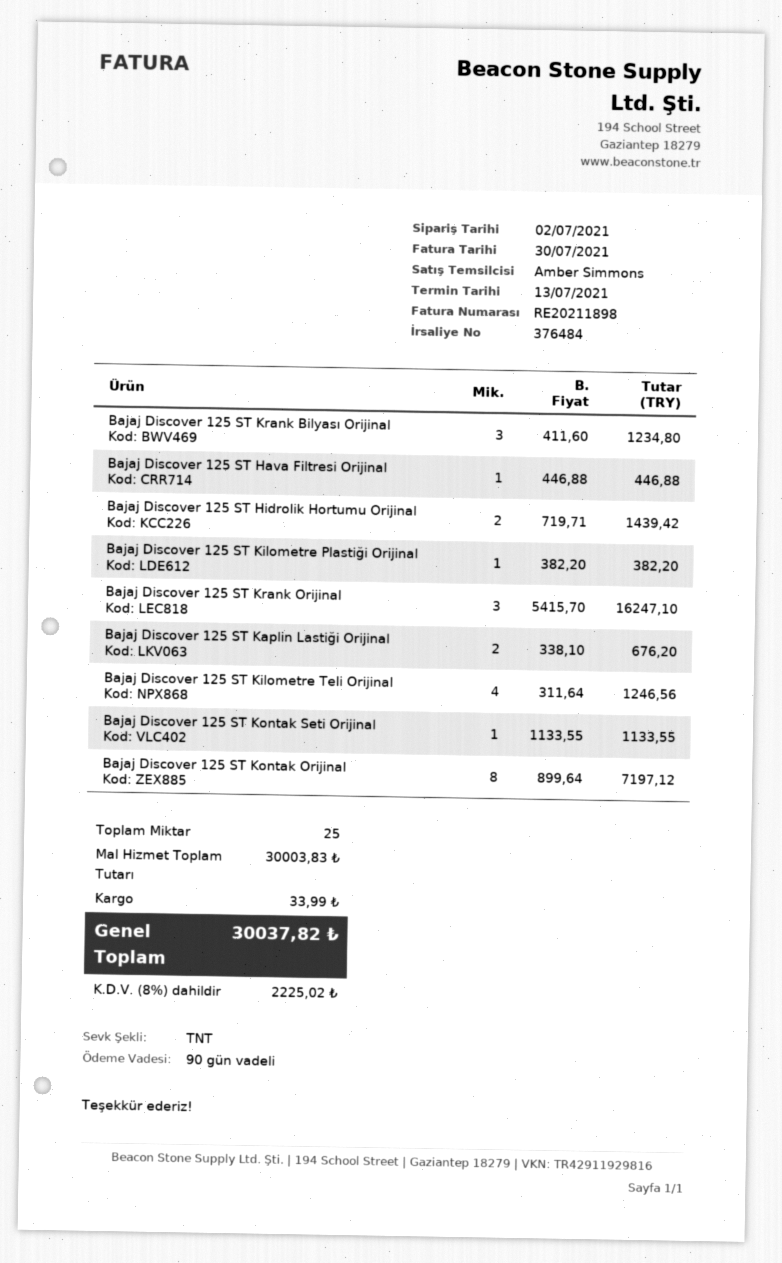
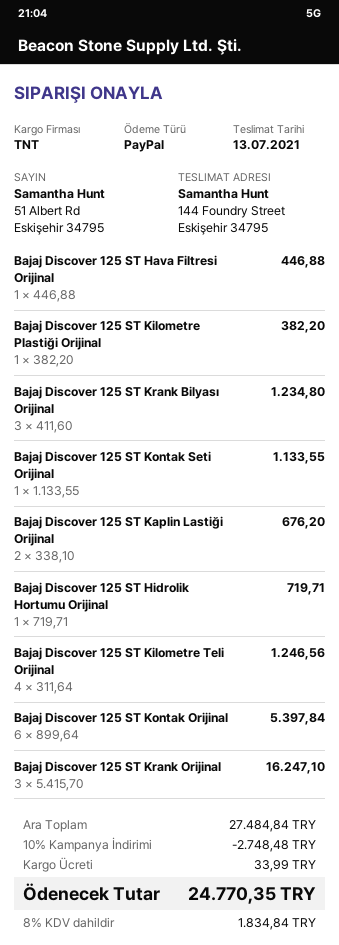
Bajaj Discover 125 ST Hidrolik Hortumu Orijinal: 2 x 719.71 = 1439.42 -> 1 x 719.71 = 719.71
Bajaj Discover 125 ST Kontak Orijinal: 8 x 899.64 = 7197.12 -> 6 x 899.64 = 5397.84
subtotal: 30003.83 -> 27484.84
discount: none -> 10% = 2748.48
tax: 8% = 2225.02 -> 8% = 1834.84
total: 30037.82 -> 24770.35

